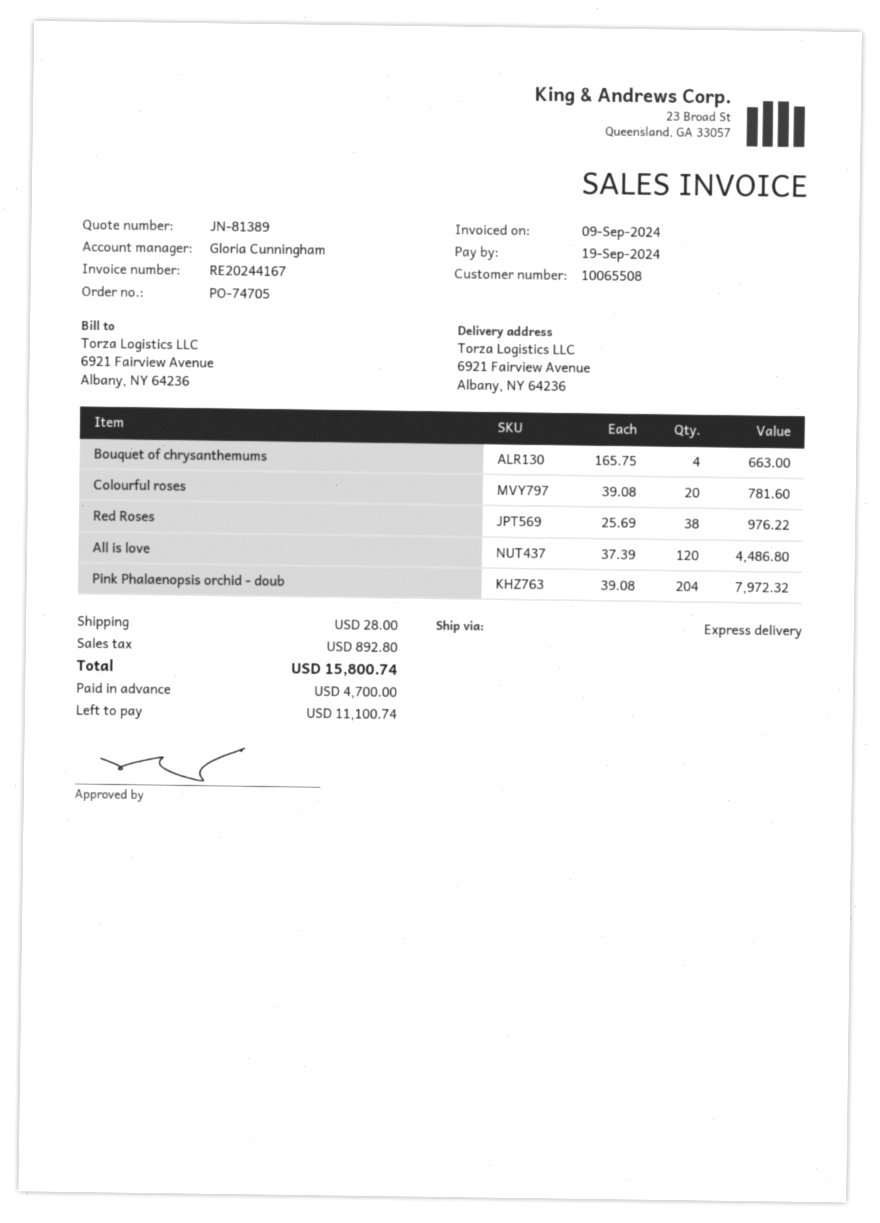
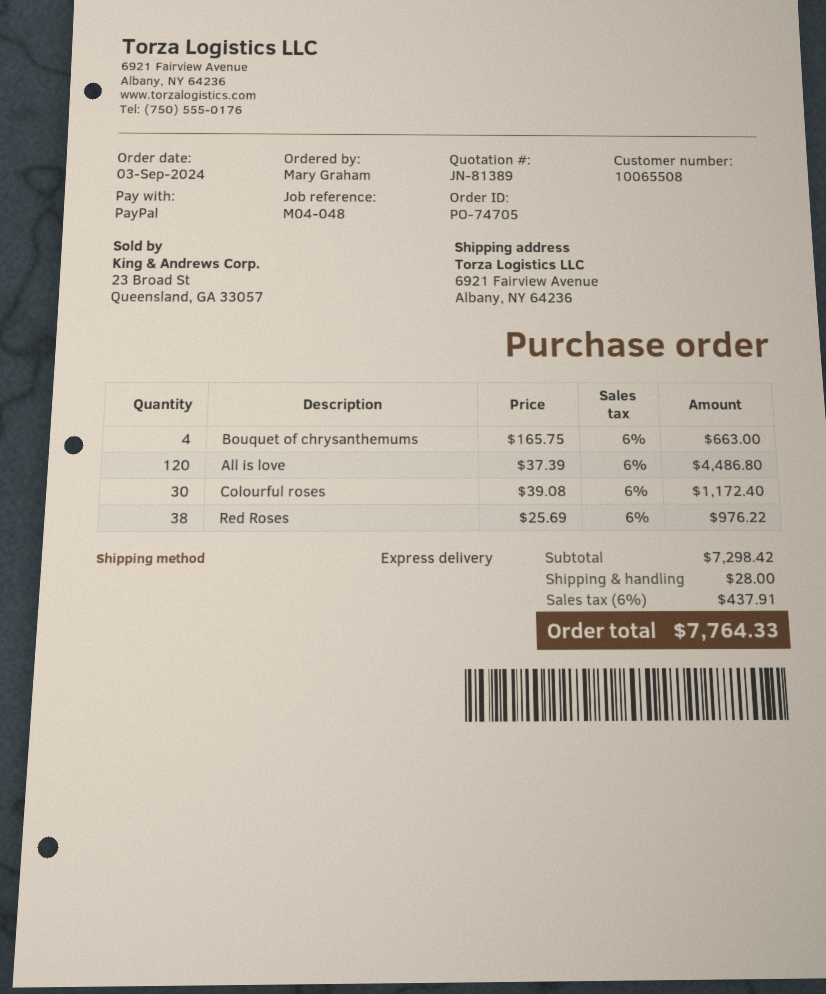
Colourful roses: 20 x 39.08 = 781.60 -> 30 x 39.08 = 1172.40
Pink Phalaenopsis orchid - doub: 204 x 39.08 = 7972.32 -> none
tax: 892.80 -> 437.91
total: 15800.74 -> 7764.33

